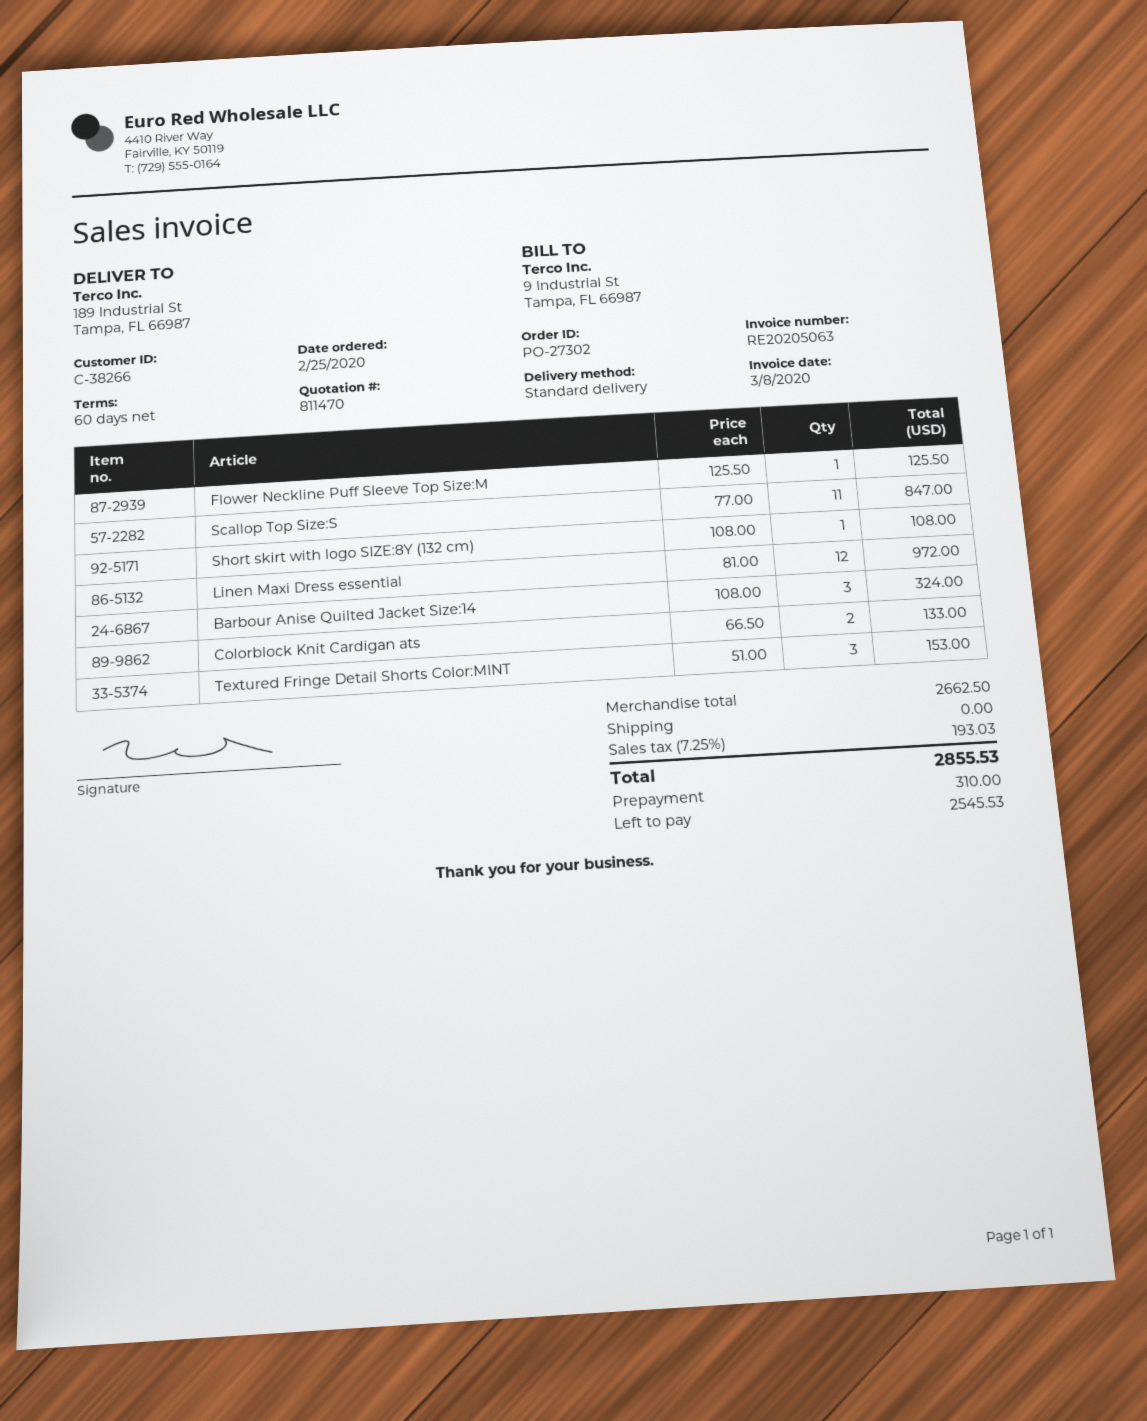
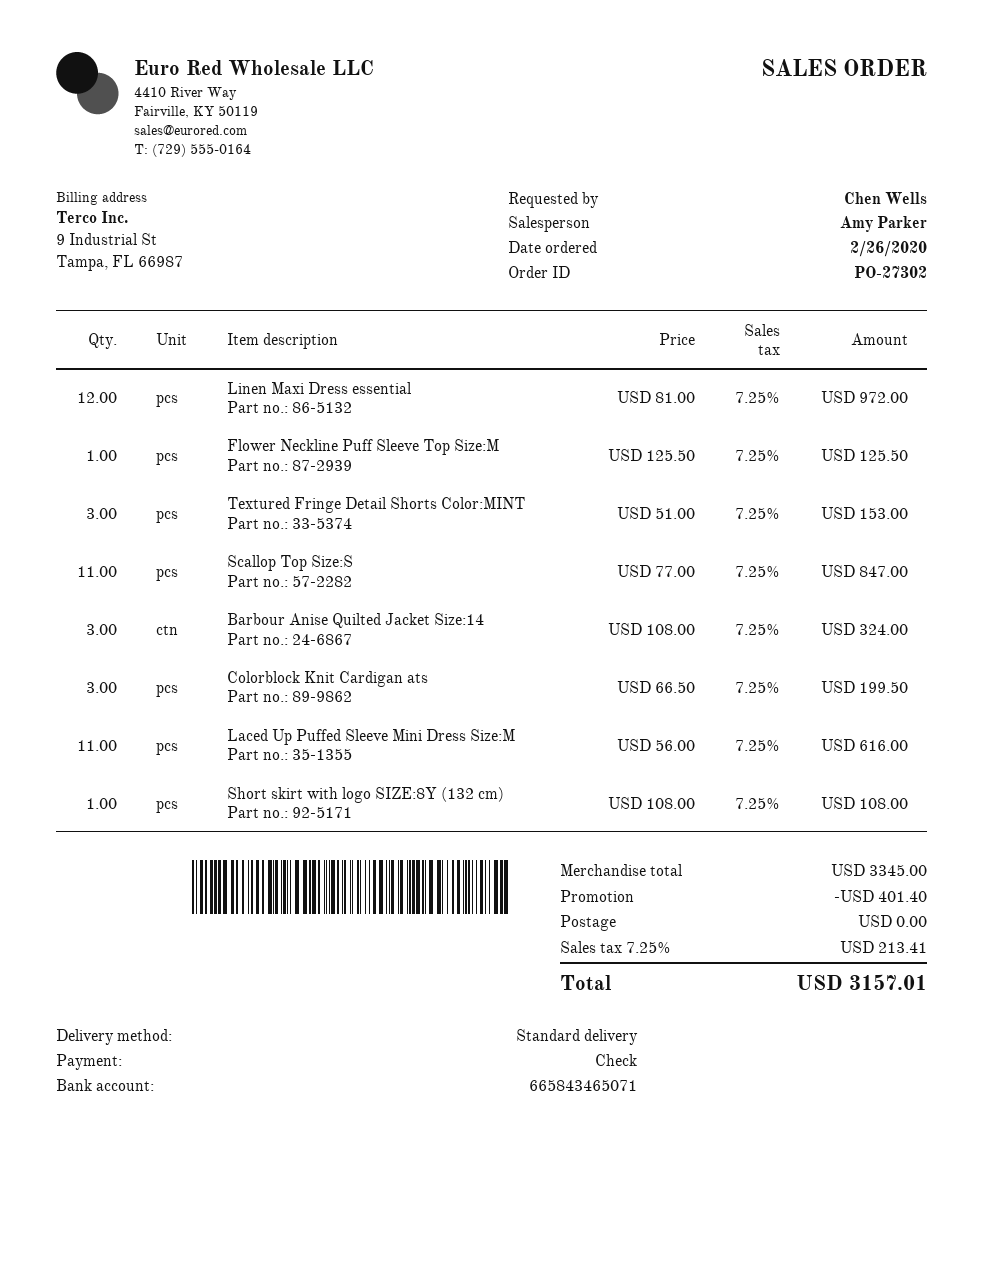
order date: 2020-02-25 -> 2020-02-26
Colorblock Knit Cardigan ats: 2 x 66.50 = 133.00 -> 3 x 66.50 = 199.50
Laced Up Puffed Sleeve Mini Dress Size:M: none -> 11 x 56.00 = 616.00
subtotal: 2662.50 -> 3345.00
discount: none -> 401.40
tax: 7.25% = 193.03 -> 7.25% = 213.41
total: 2855.53 -> 3157.01

